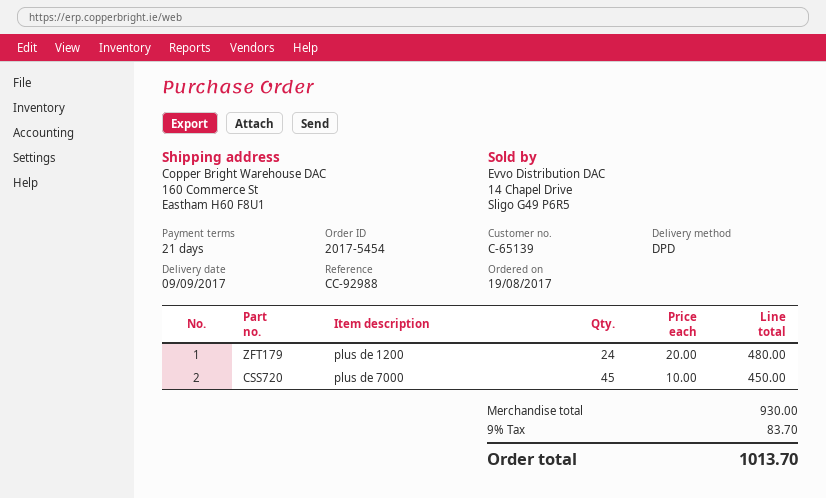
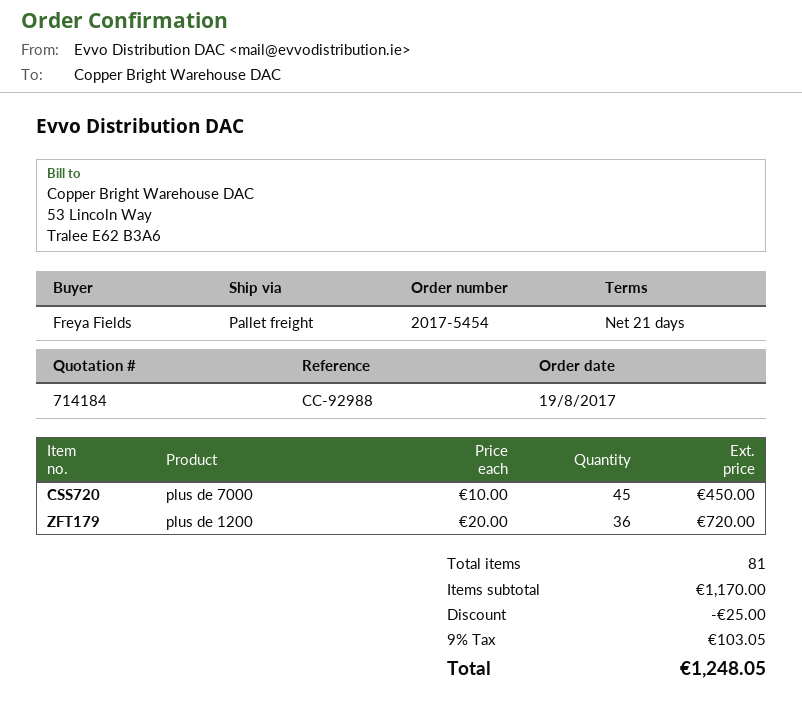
shipping method: DPD -> pallet freight
plus de 1200: 24 x 20.00 = 480.00 -> 36 x 20.00 = 720.00
subtotal: 930.00 -> 1170.00
discount: none -> 25.00
tax: 9% = 83.70 -> 9% = 103.05
total: 1013.70 -> 1248.05

